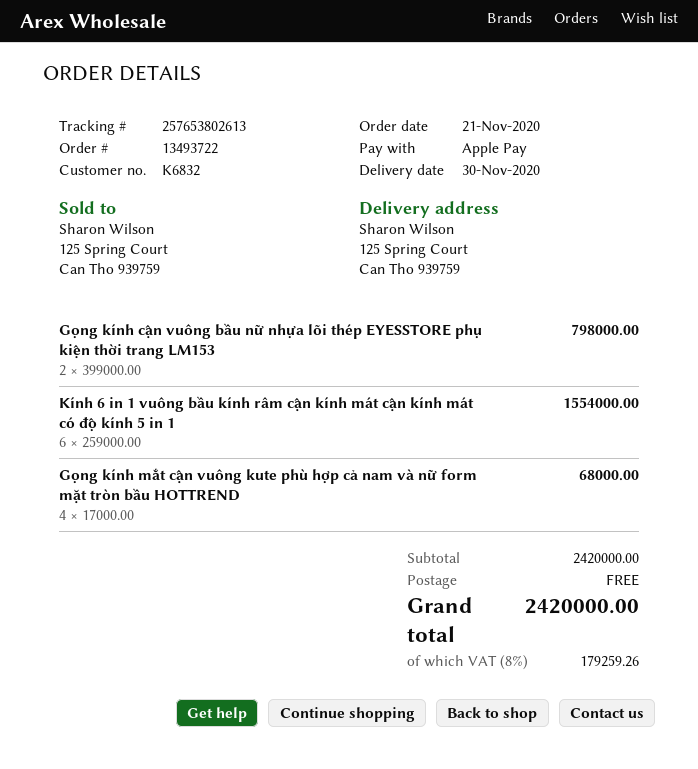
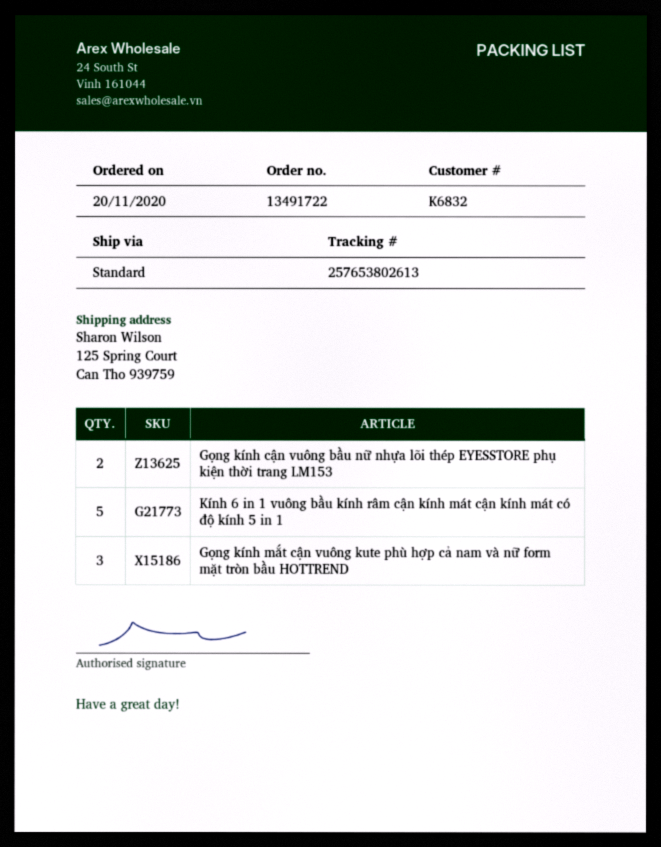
order number: 13493722 -> 13491722
order date: 2020-11-21 -> 2020-11-20
Kính 6 in 1 vuông bầu kính râm cận kính mát cận kính mát có độ kính 5 in 1: 6 -> 5
Gọng kính mắt cận vuông kute phù hợp cả nam và nữ form mặt tròn bầu HOTTREND: 4 -> 3

